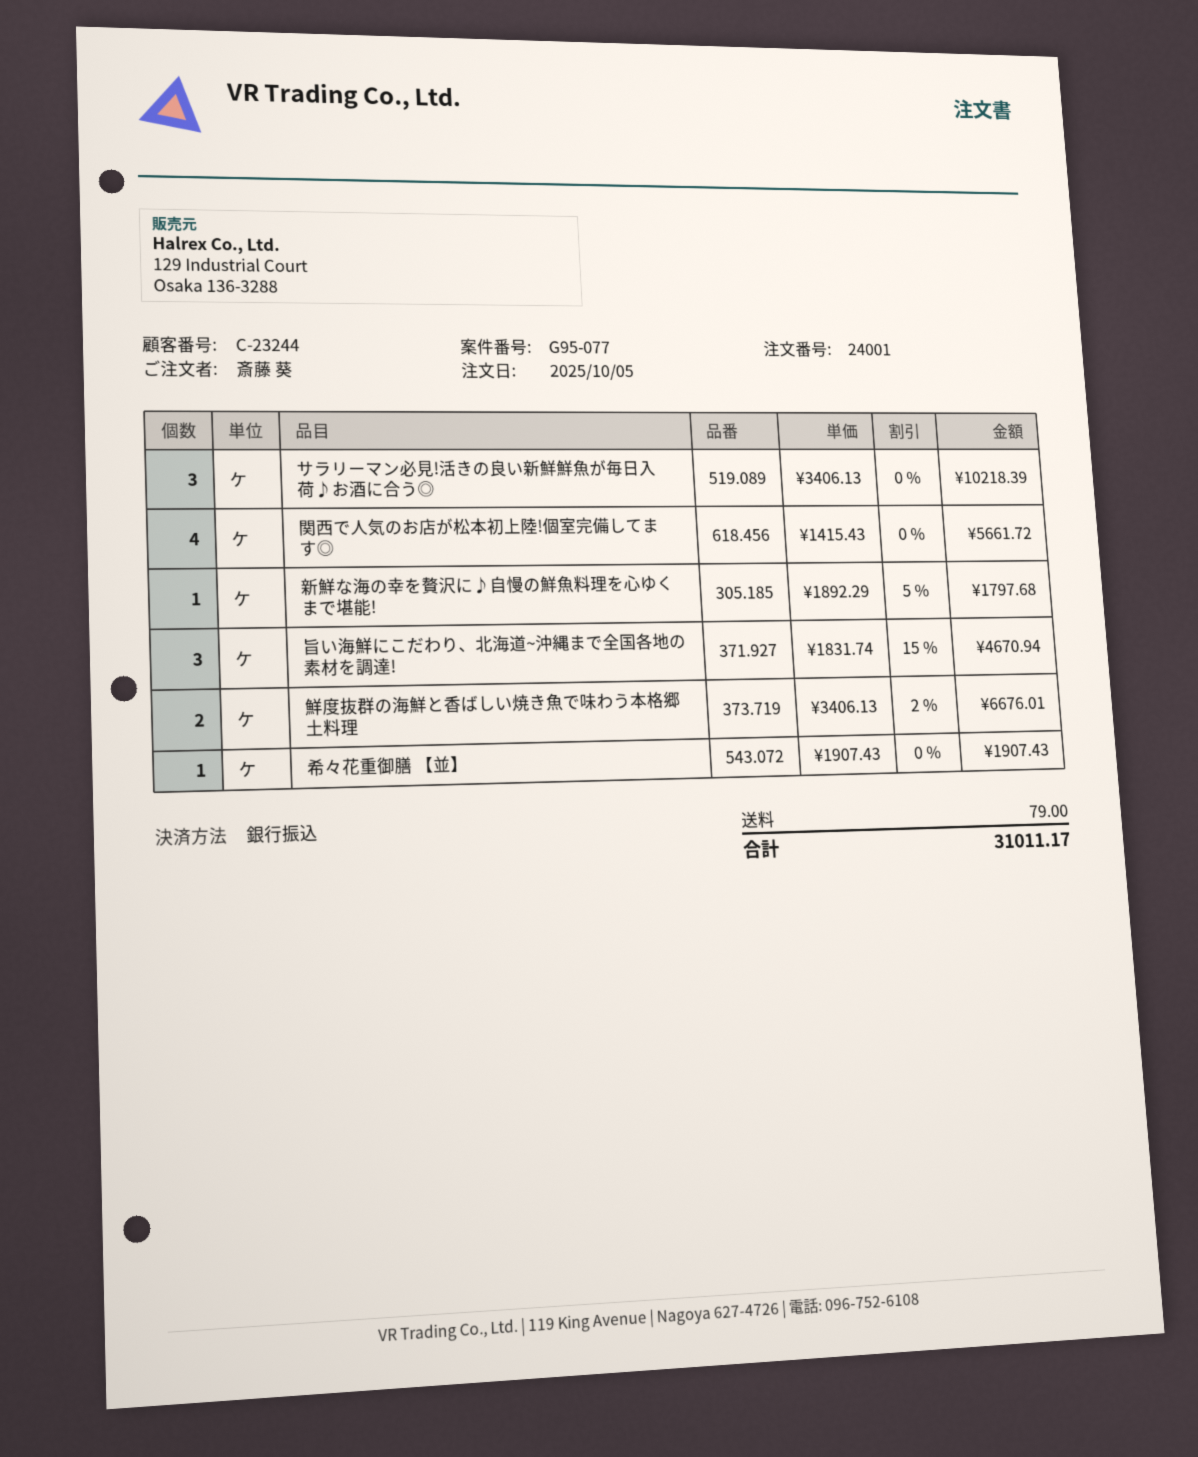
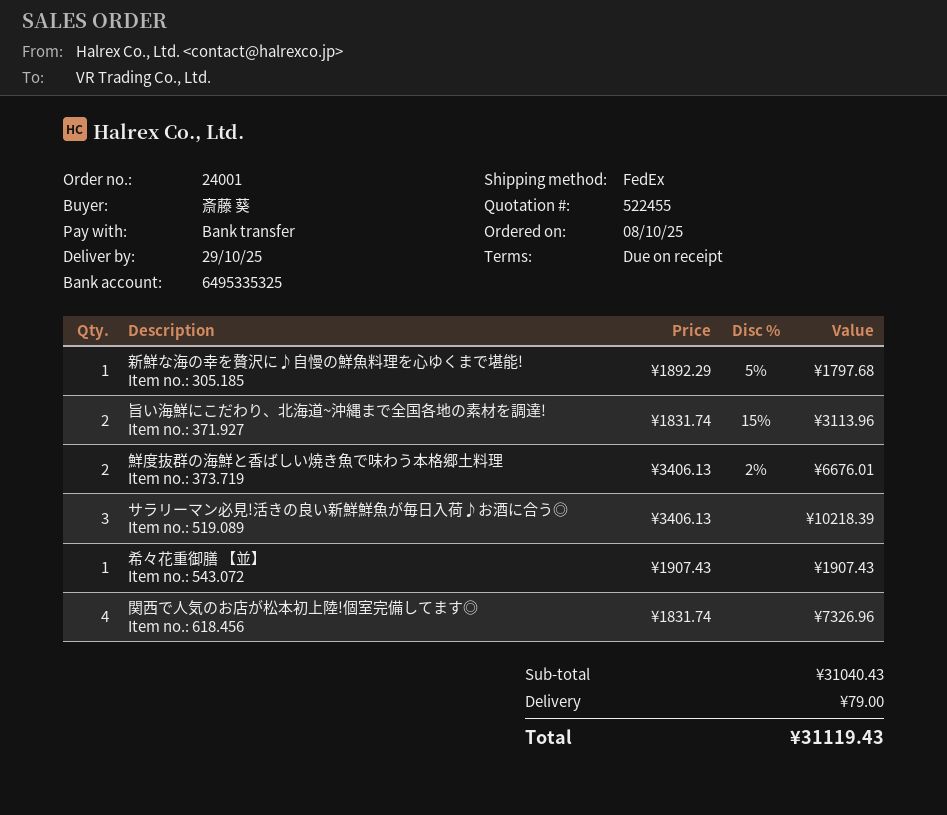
order date: 2025-10-05 -> 2025-10-08
関西で人気のお店が松本初上陸!個室完備してます◎: 4 x 1415.43 = 5661.72 -> 4 x 1831.74 = 7326.96
旨い海鮮にこだわり、北海道~沖縄まで全国各地の素材を調達!: 3 x 1831.74 - 15% = 4670.94 -> 2 x 1831.74 - 15% = 3113.96
total: 31011.17 -> 31119.43

